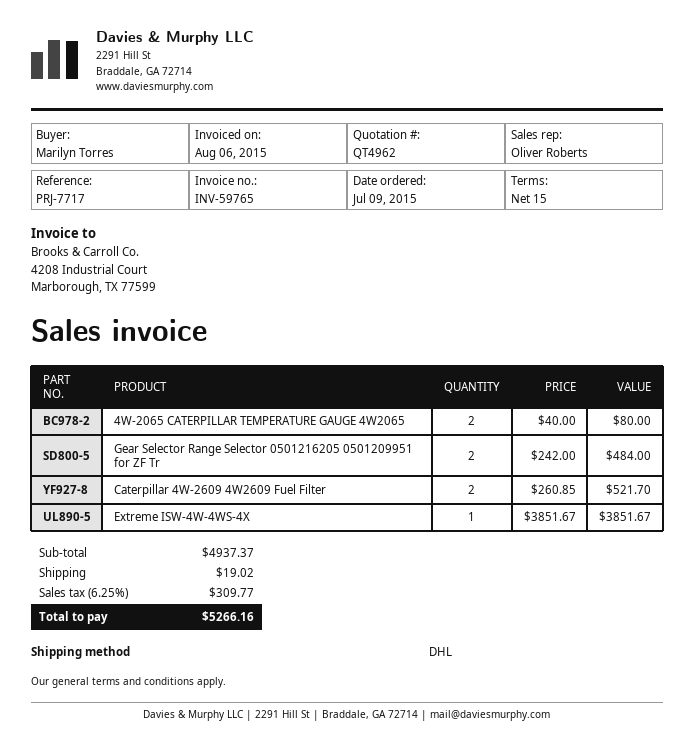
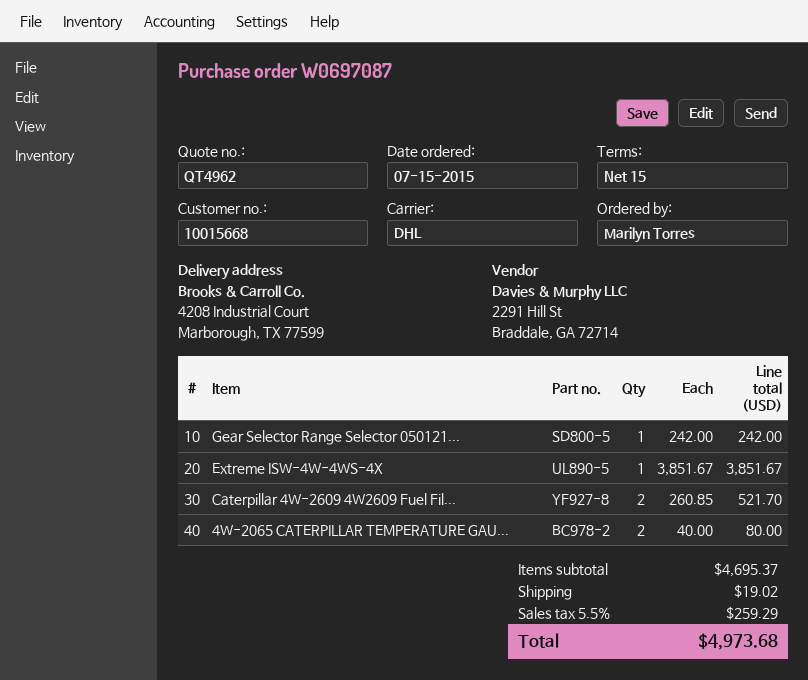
order date: 2015-07-09 -> 2015-07-15
Gear Selector Range Selector 0501216205 0501209951 for ZF Tr: 2 x 242.00 = 484.00 -> 1 x 242.00 = 242.00
subtotal: 4937.37 -> 4695.37
tax: 6.25% = 309.77 -> 5.5% = 259.29
total: 5266.16 -> 4973.68

